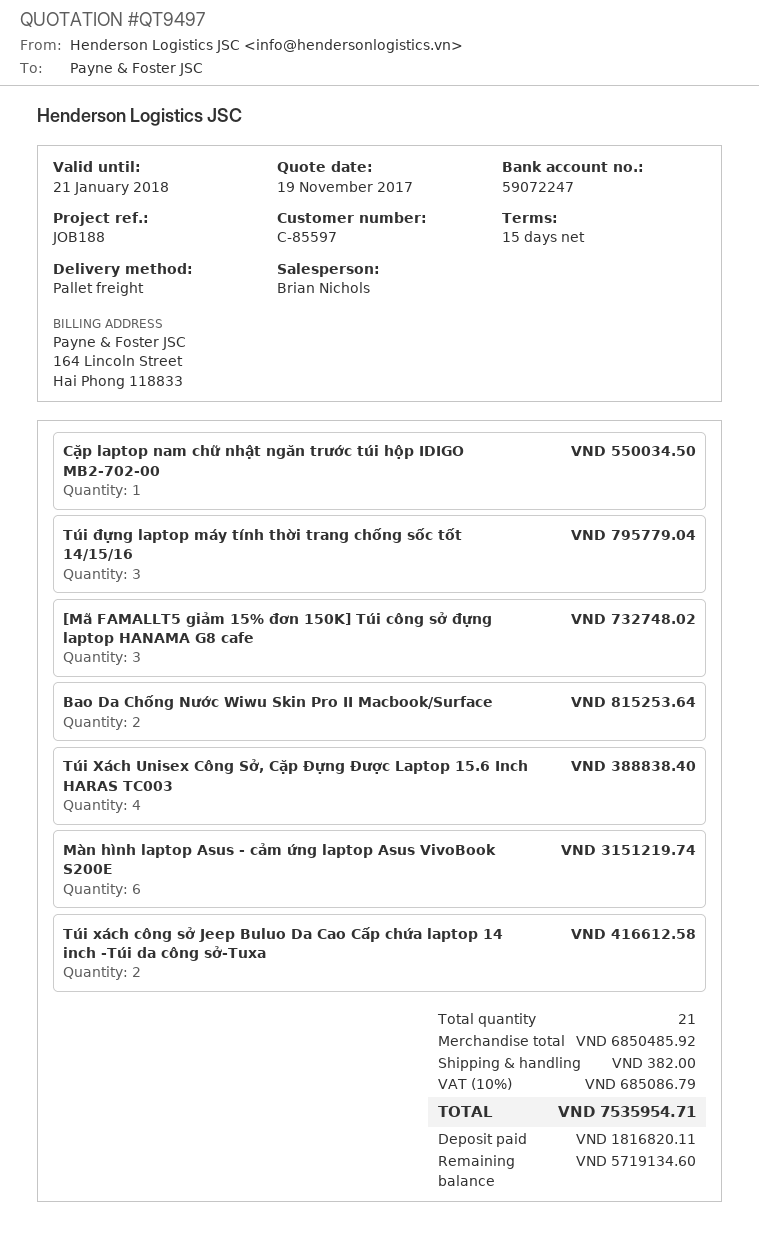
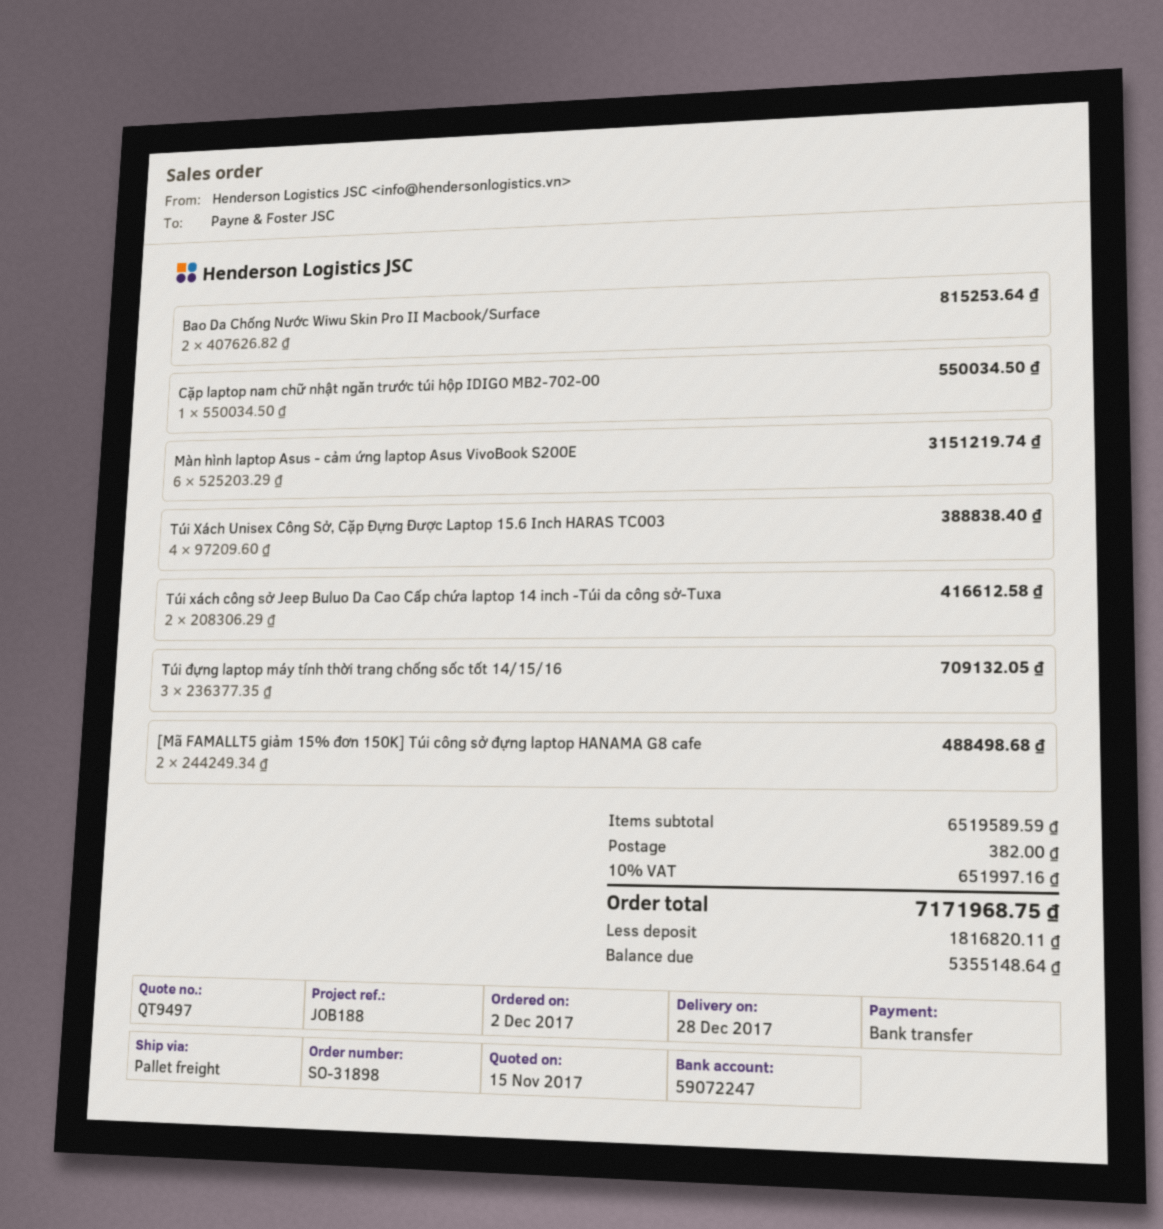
quote date: 2017-11-19 -> 2017-11-15
Túi đựng laptop máy tính thời trang chống sốc tốt 14/15/16: 3 for 795779.04 -> 3 for 709132.05
[Mã FAMALLT5 giảm 15% đơn 150K] Túi công sở đựng laptop HANAMA G8 cafe: 3 for 732748.02 -> 2 for 488498.68
subtotal: 6850485.92 -> 6519589.59
tax: 10% = 685086.79 -> 10% = 651997.16
total: 7535954.71 -> 7171968.75
balance: 5719134.60 -> 5355148.64

